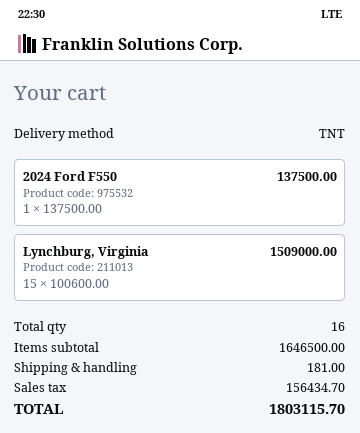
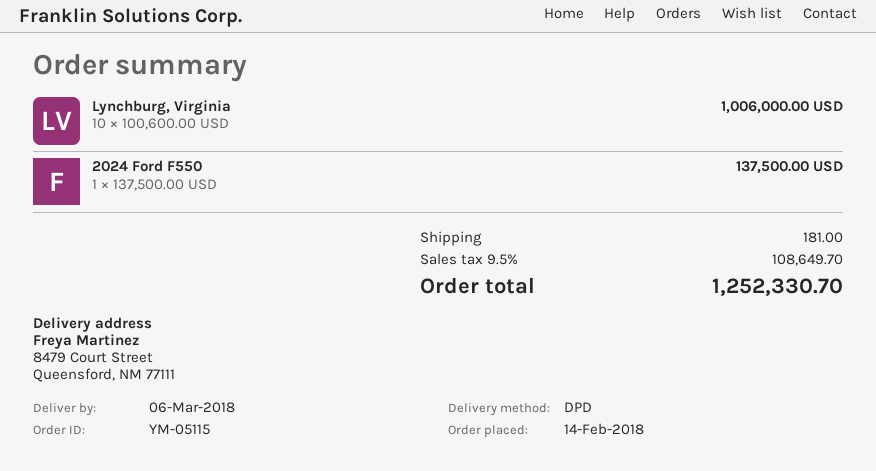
shipping method: TNT -> DPD
Lynchburg, Virginia: 15 x 100600.00 = 1509000.00 -> 10 x 100600.00 = 1006000.00
tax: 156434.70 -> 108649.70
total: 1803115.70 -> 1252330.70

